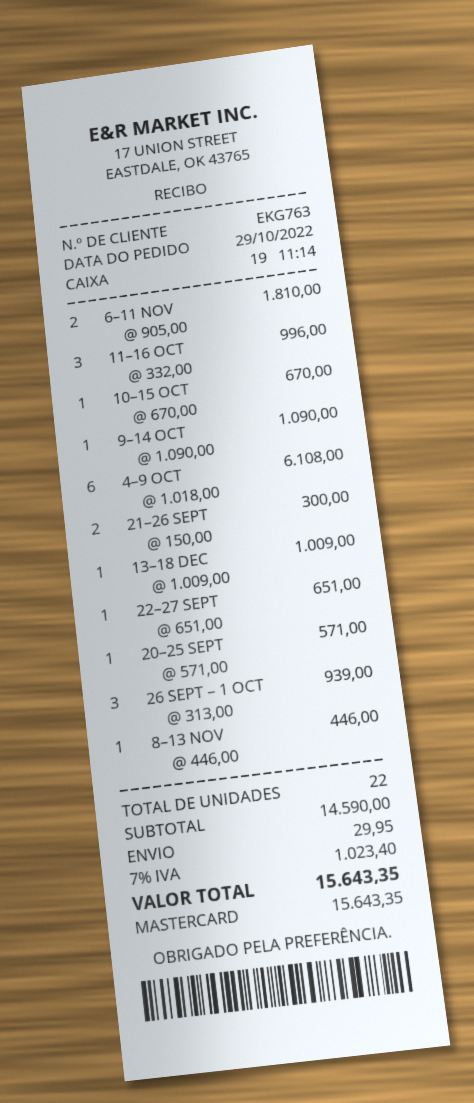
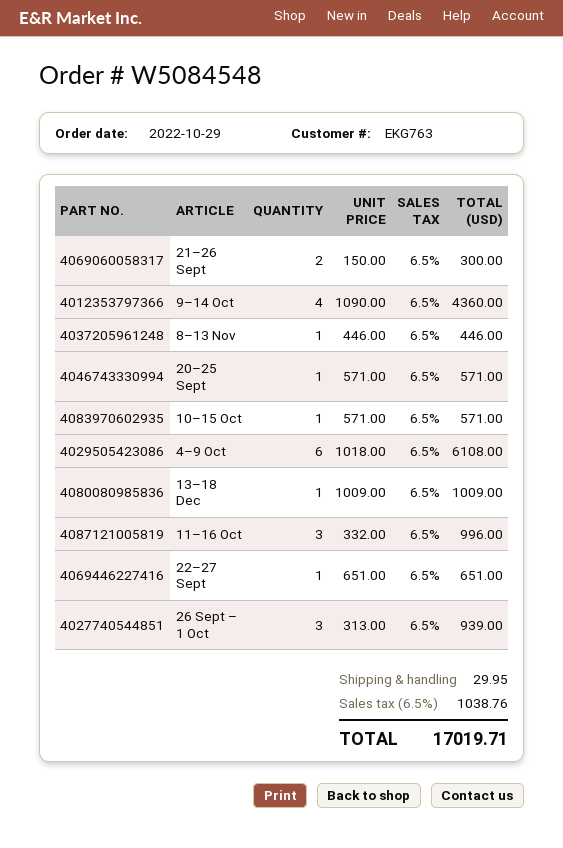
6–11 NOV: 2 x 905.00 = 1810.00 -> none
10–15 OCT: 1 x 670.00 = 670.00 -> 1 x 571.00 = 571.00
9–14 OCT: 1 x 1090.00 = 1090.00 -> 4 x 1090.00 = 4360.00
tax: 7% = 1023.40 -> 6.5% = 1038.76
total: 15643.35 -> 17019.71

